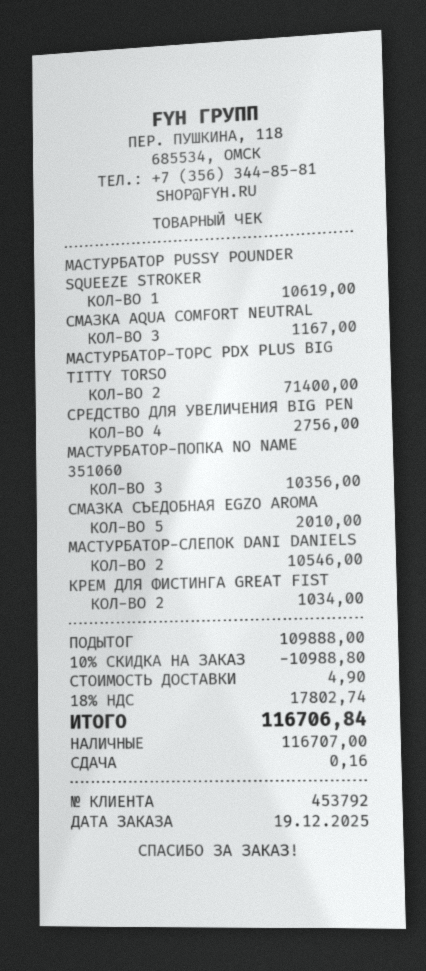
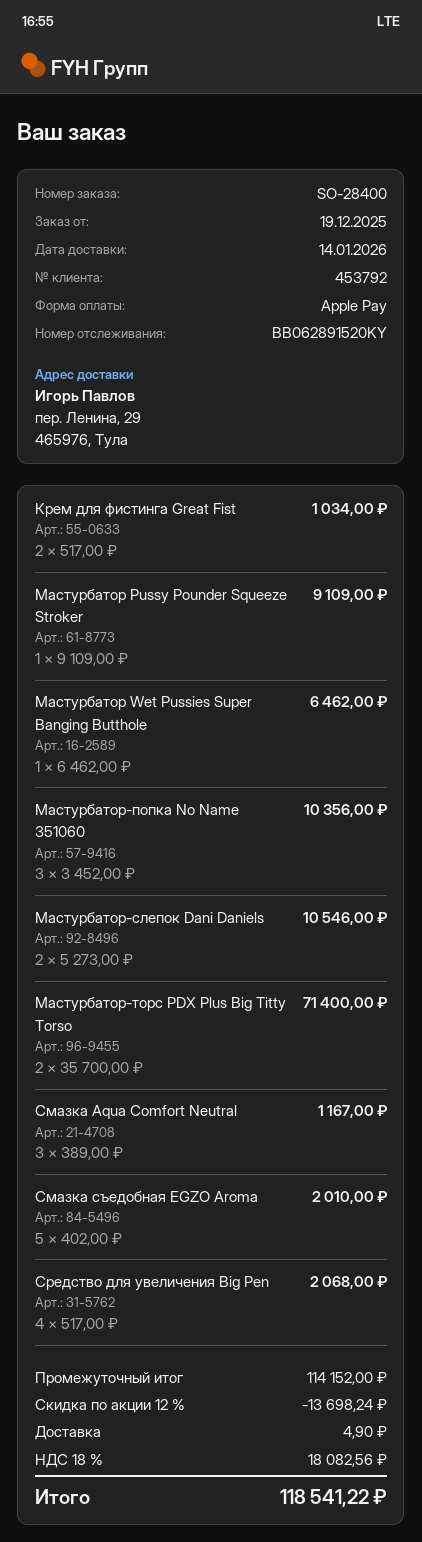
payment method: cash -> Apple Pay
МАСТУРБАТОР PUSSY POUNDER SQUEEZE STROKER: 1 for 10619.00 -> 1 for 9109.00
СРЕДСТВО ДЛЯ УВЕЛИЧЕНИЯ BIG PEN: 4 for 2756.00 -> 4 for 2068.00
Мастурбатор Wet Pussies Super Banging Butthole: none -> 1 for 6462.00
subtotal: 109888.00 -> 114152.00
discount: 10% = 10988.80 -> 12% = 13698.24
tax: 18% = 17802.74 -> 18% = 18082.56
total: 116706.84 -> 118541.22

